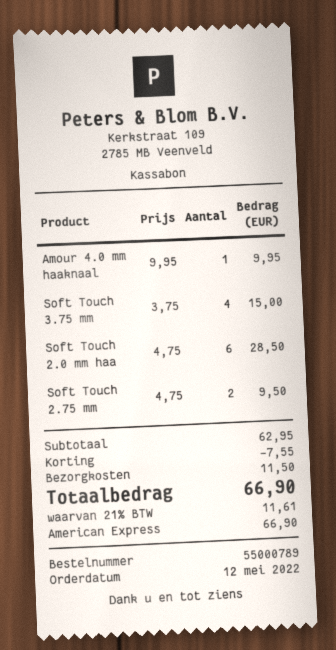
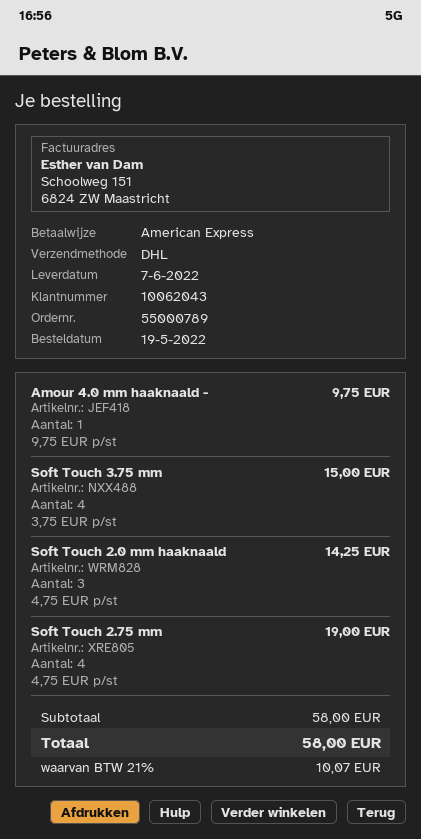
order date: 2022-05-12 -> 2022-05-19
Amour 4.0 mm haaknaal: 1 x 9.95 = 9.95 -> 1 x 9.75 = 9.75
Soft Touch 2.0 mm haa: 6 x 4.75 = 28.50 -> 3 x 4.75 = 14.25
Soft Touch 2.75 mm: 2 x 4.75 = 9.50 -> 4 x 4.75 = 19.00
subtotal: 62.95 -> 58.00
discount: 7.55 -> none
shipping: 11.50 -> none
tax: 21% = 11.61 -> 21% = 10.07
total: 66.90 -> 58.00

